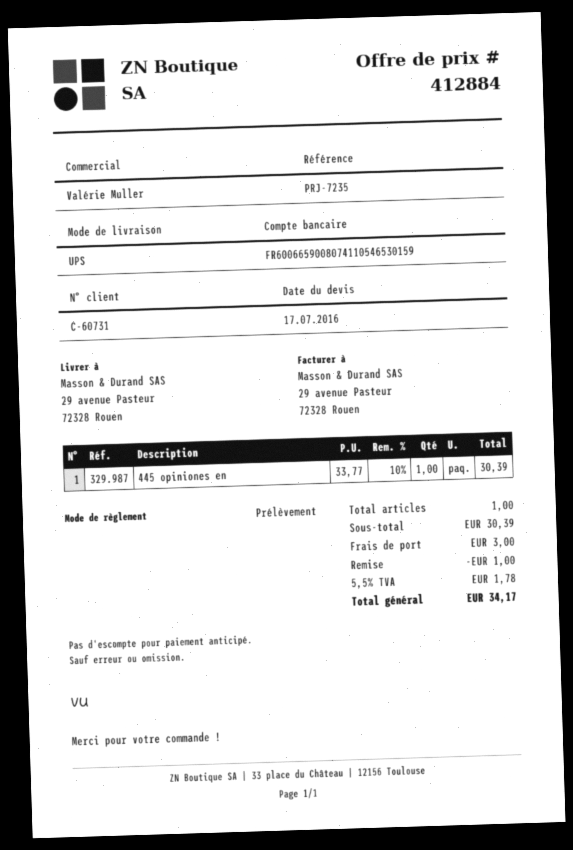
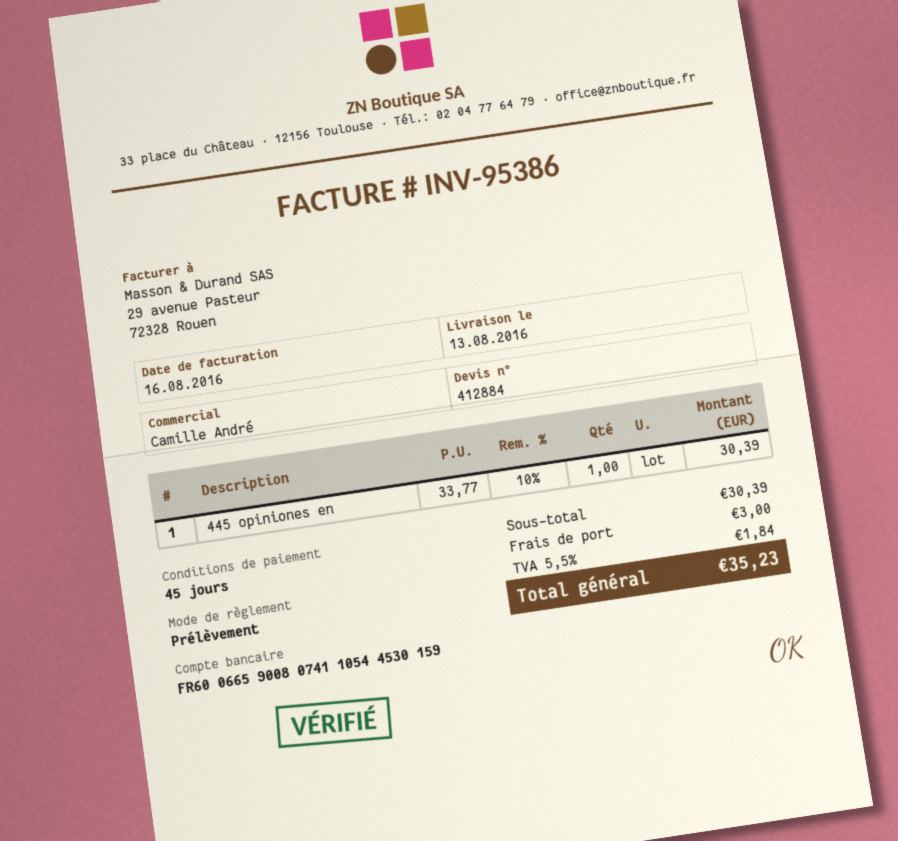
sales rep: Valérie Muller -> Camille André
bank account: FR6006659008074110546530159 -> FR6006659008074110544530159
discount: 1.00 -> none
tax: 5.5% = 1.78 -> 5.5% = 1.84
total: 34.17 -> 35.23

